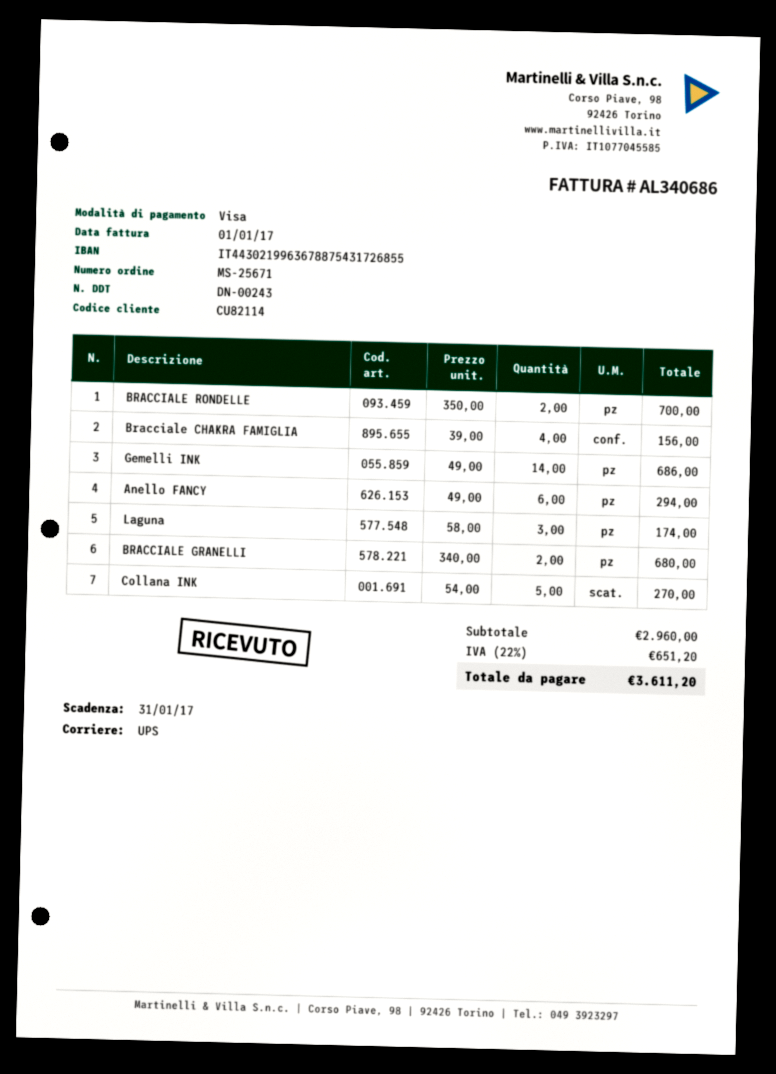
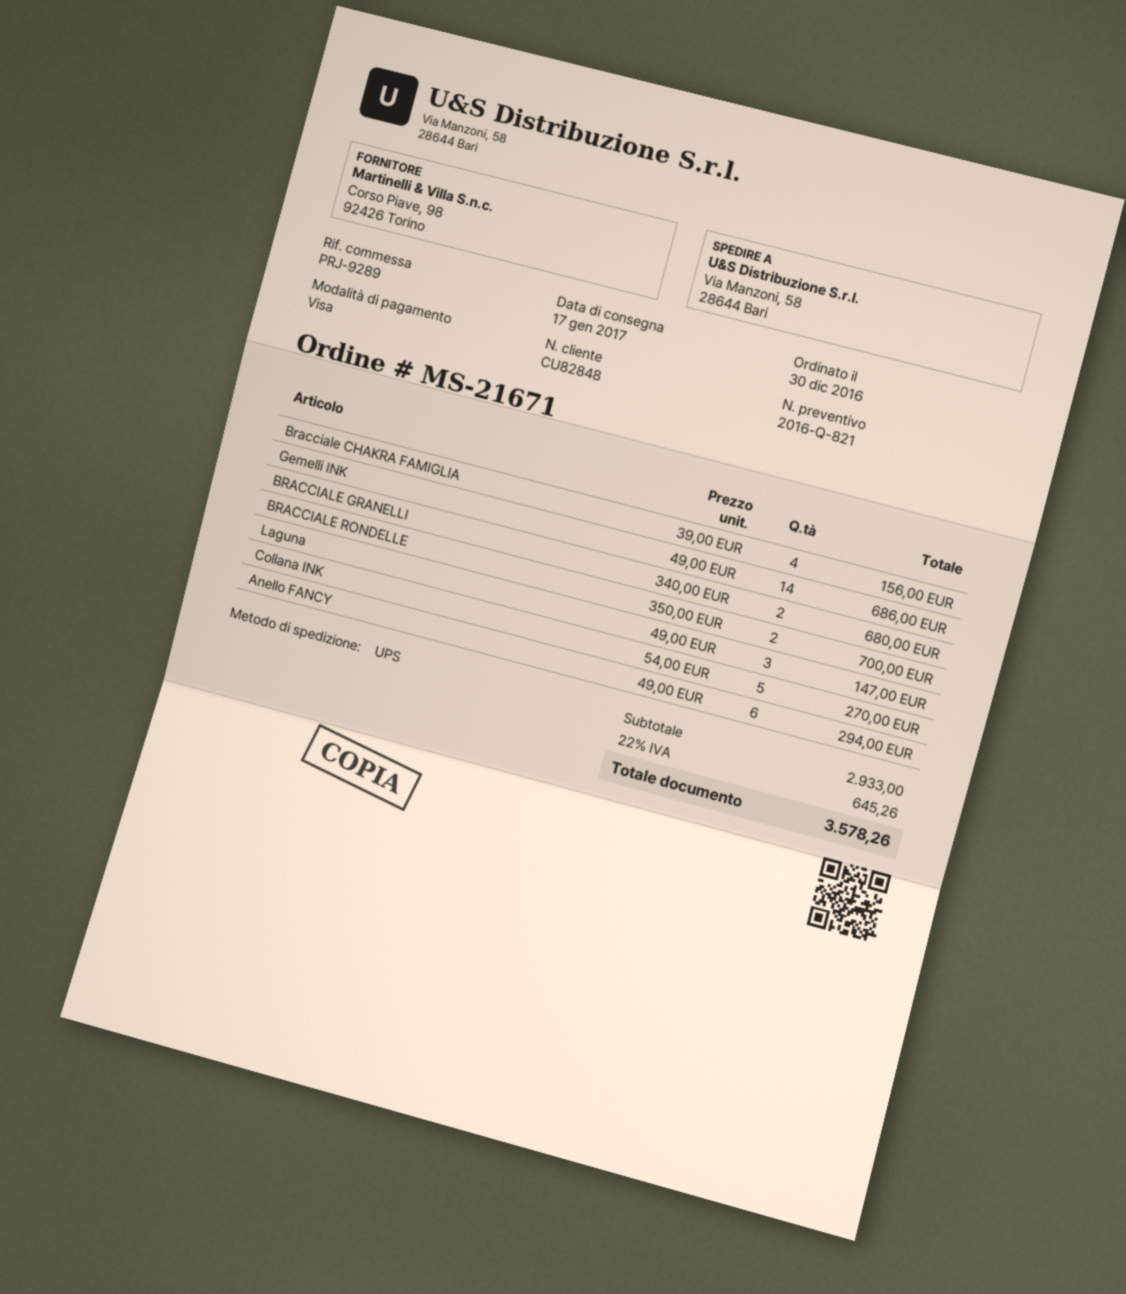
order number: MS-25671 -> MS-21671
customer number: CU82114 -> CU82848
Laguna: 3 x 58.00 = 174.00 -> 3 x 49.00 = 147.00
subtotal: 2960.00 -> 2933.00
tax: 22% = 651.20 -> 22% = 645.26
total: 3611.20 -> 3578.26

